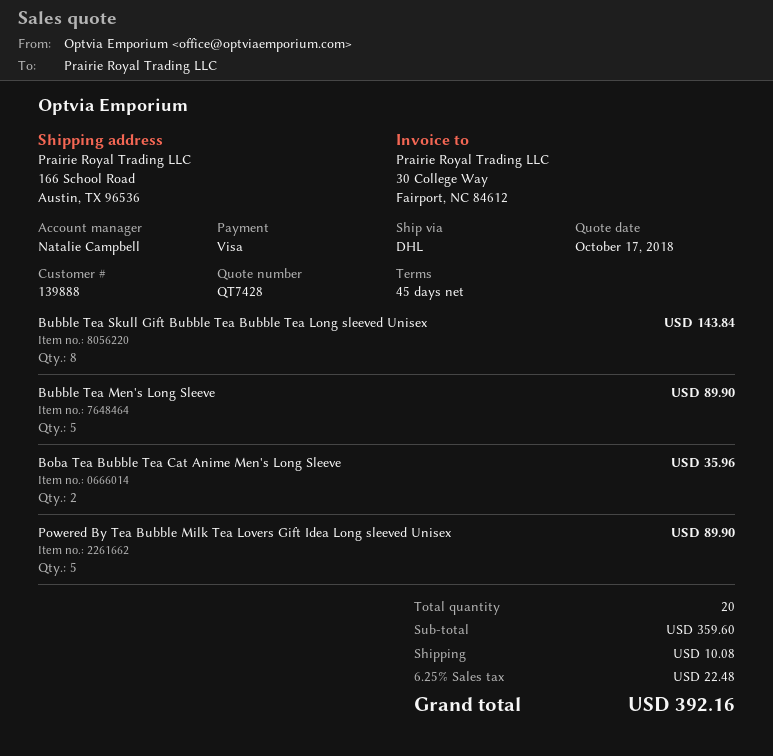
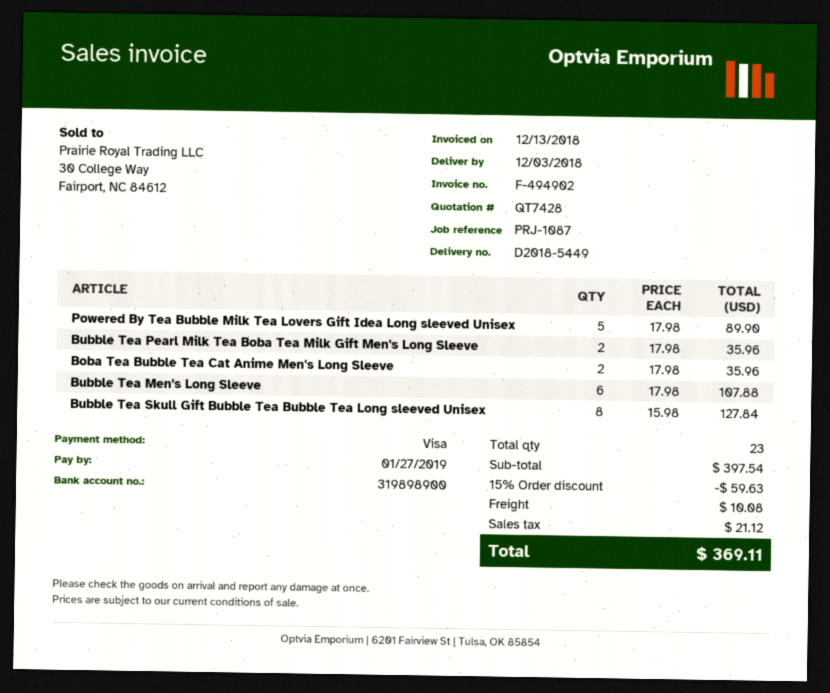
Bubble Tea Skull Gift Bubble Tea Bubble Tea Long sleeved Unisex: 8 for 143.84 -> 8 for 127.84
Bubble Tea Men's Long Sleeve: 5 for 89.90 -> 6 for 107.88
Bubble Tea Pearl Milk Tea Boba Tea Milk Gift Men's Long Sleeve: none -> 2 for 35.96
total quantity: 20 -> 23
subtotal: 359.60 -> 397.54
discount: none -> 15% = 59.63
tax: 22.48 -> 21.12
total: 392.16 -> 369.11

